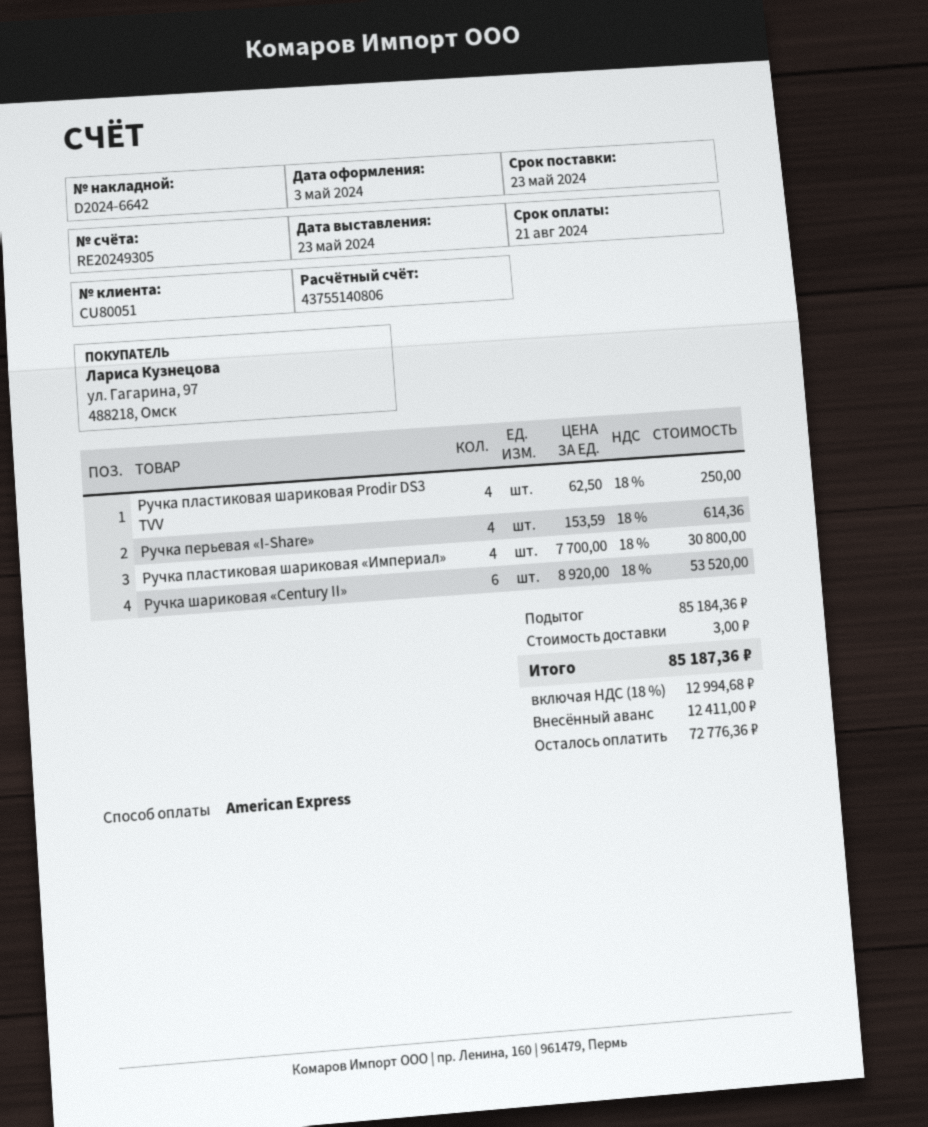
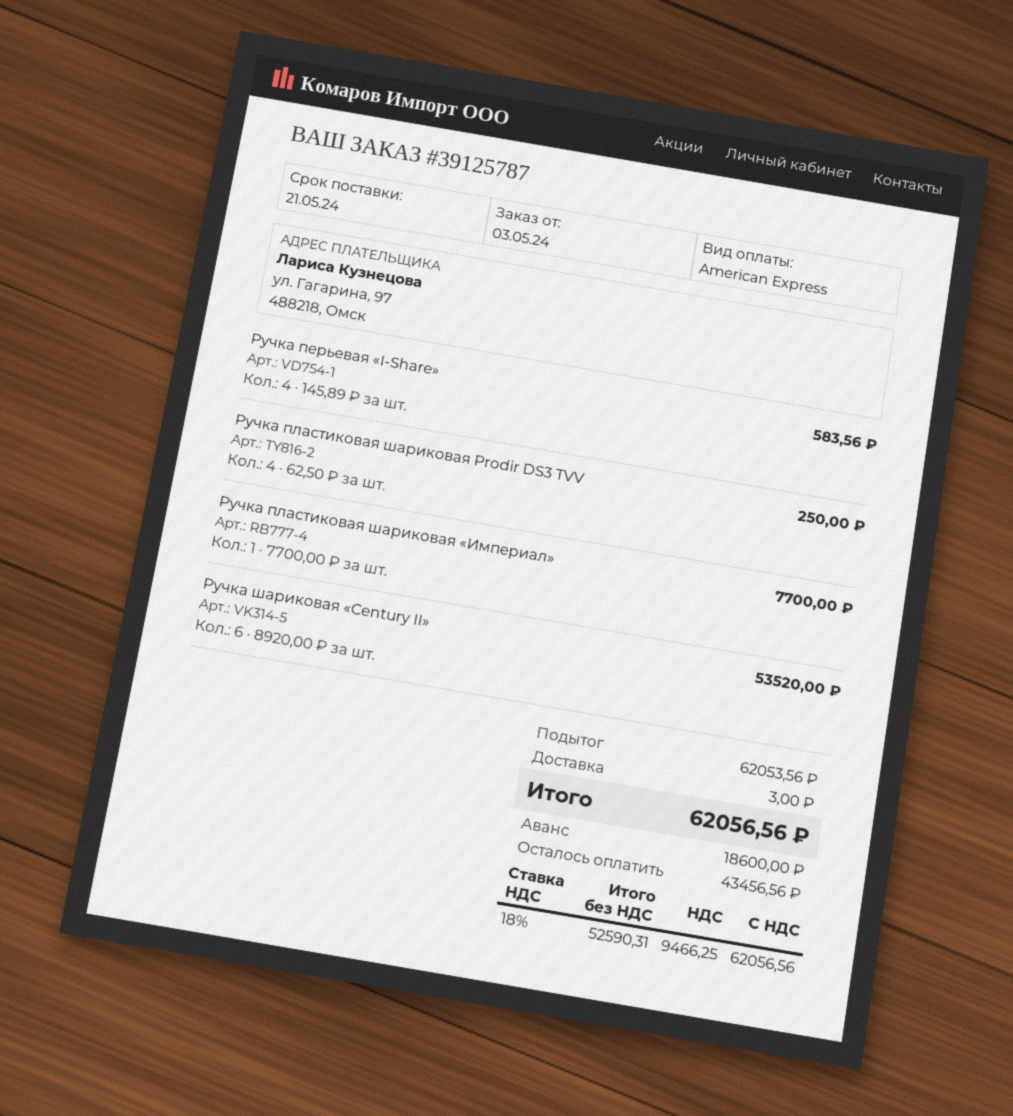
delivery date: 2024-05-23 -> 2024-05-21
Ручка перьевая «I-Share»: 4 x 153.59 = 614.36 -> 4 x 145.89 = 583.56
Ручка пластиковая шариковая «Империал»: 4 x 7700.00 = 30800.00 -> 1 x 7700.00 = 7700.00
subtotal: 85184.36 -> 62053.56
tax: 18% = 12994.68 -> 18% = 9466.25
total: 85187.36 -> 62056.56
deposit: 12411.00 -> 18600.00
balance: 72776.36 -> 43456.56

